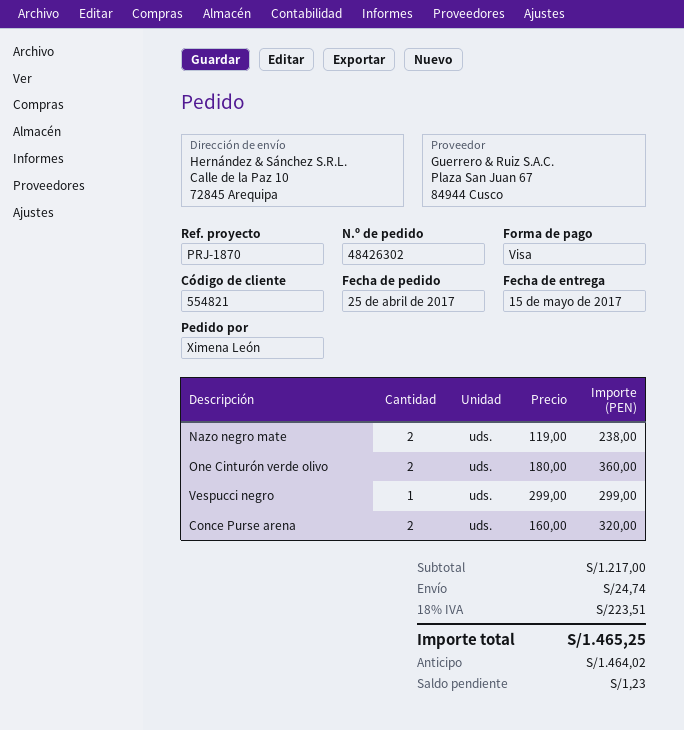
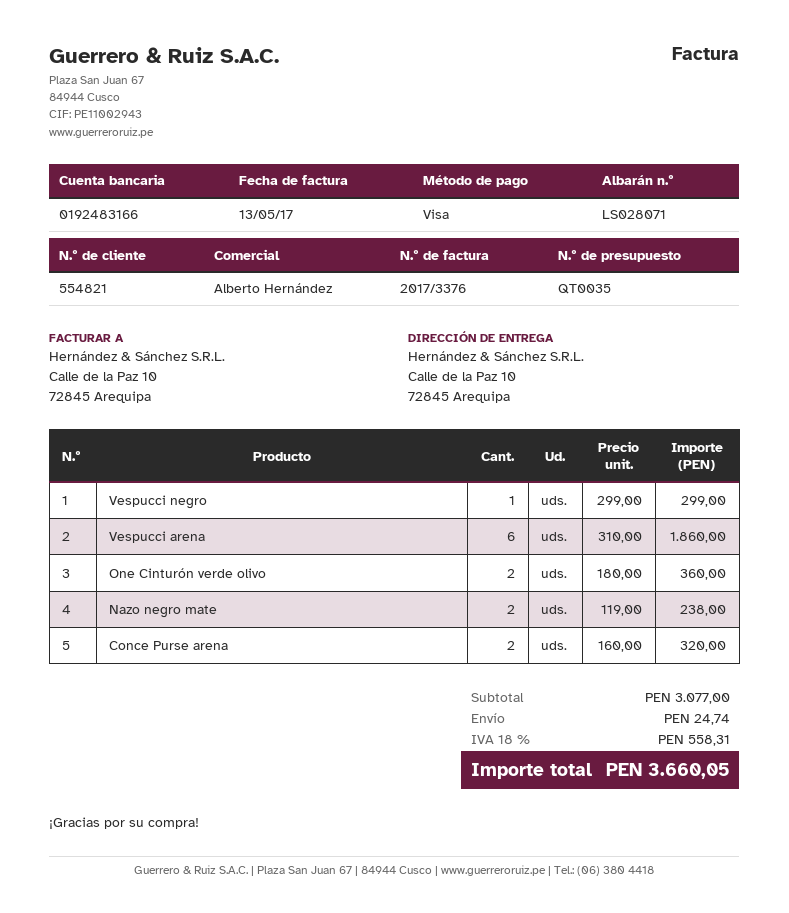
Vespucci arena: none -> 6 x 310.00 = 1860.00
subtotal: 1217.00 -> 3077.00
tax: 18% = 223.51 -> 18% = 558.31
total: 1465.25 -> 3660.05

